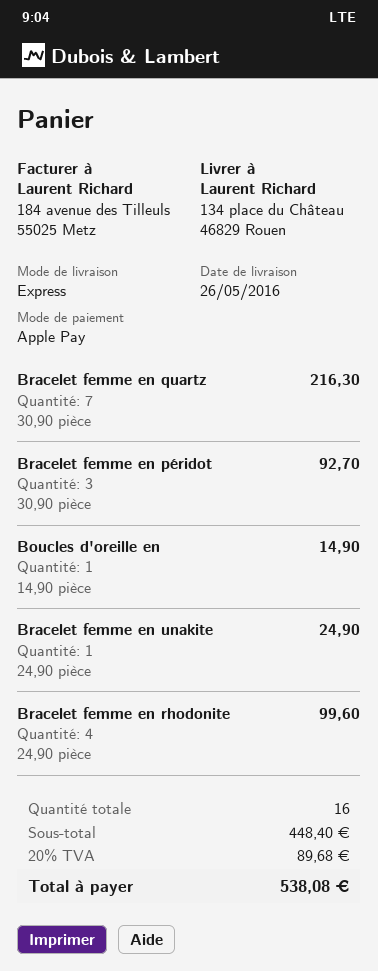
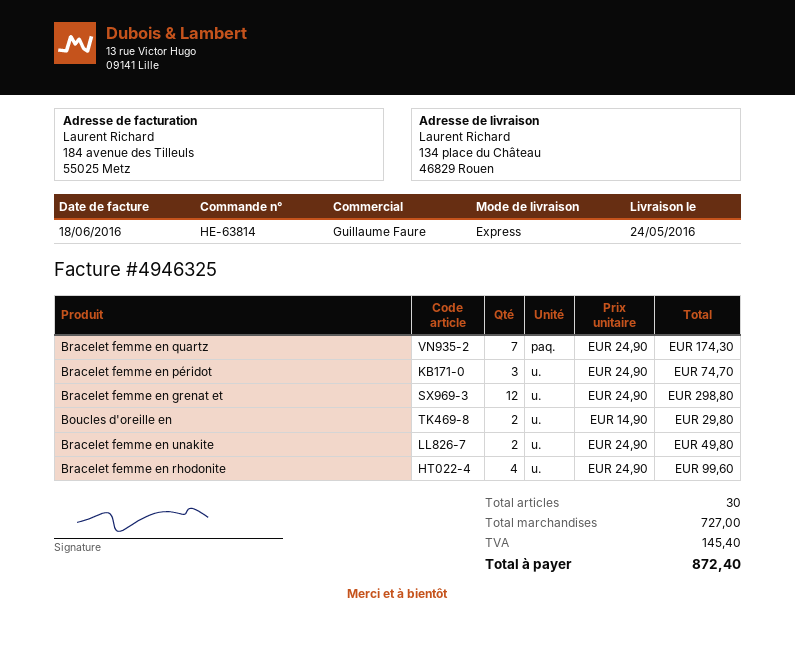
delivery date: 2016-05-26 -> 2016-05-24
Bracelet femme en quartz: 7 x 30.90 = 216.30 -> 7 x 24.90 = 174.30
Bracelet femme en péridot: 3 x 30.90 = 92.70 -> 3 x 24.90 = 74.70
Boucles d'oreille en: 1 x 14.90 = 14.90 -> 2 x 14.90 = 29.80
Bracelet femme en unakite: 1 x 24.90 = 24.90 -> 2 x 24.90 = 49.80
Bracelet femme en grenat et: none -> 12 x 24.90 = 298.80
total quantity: 16 -> 30
subtotal: 448.40 -> 727.00
tax: 89.68 -> 145.40
total: 538.08 -> 872.40

